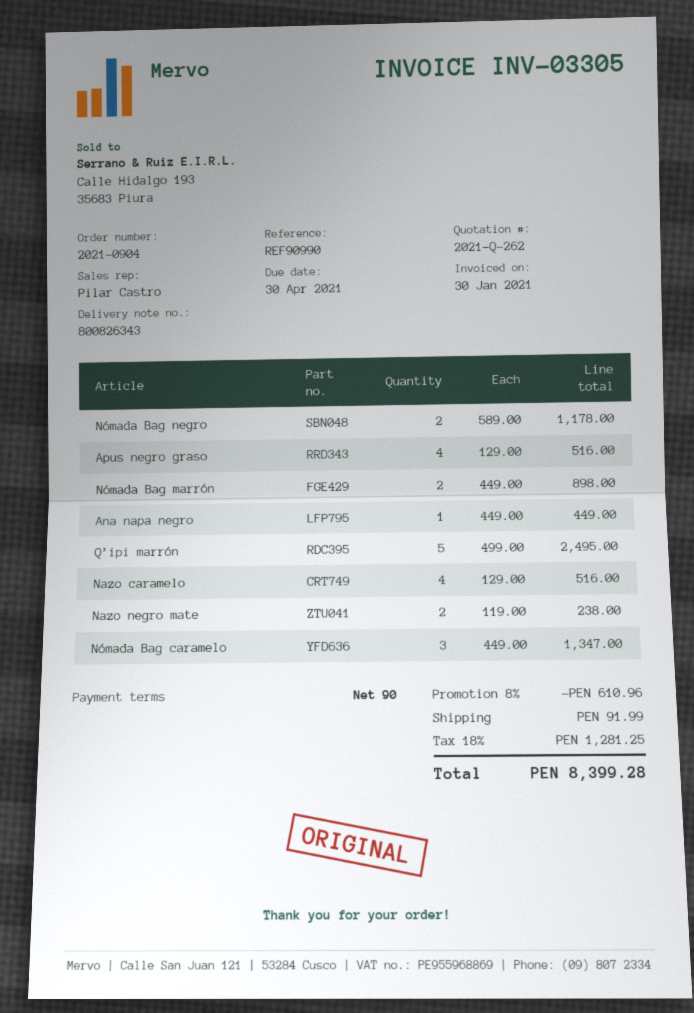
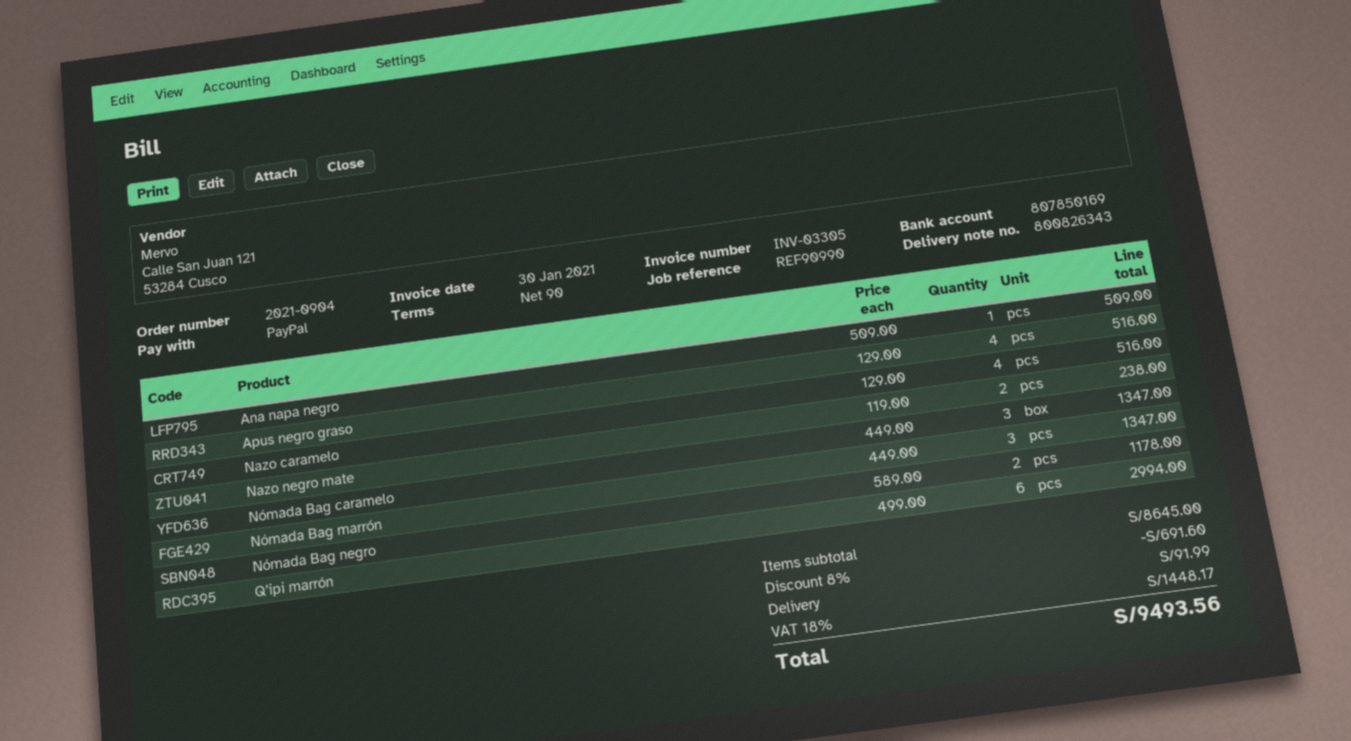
Nómada Bag marrón: 2 x 449.00 = 898.00 -> 3 x 449.00 = 1347.00
Ana napa negro: 1 x 449.00 = 449.00 -> 1 x 509.00 = 509.00
Q’ipi marrón: 5 x 499.00 = 2495.00 -> 6 x 499.00 = 2994.00
discount: 8% = 610.96 -> 8% = 691.60
tax: 18% = 1281.25 -> 18% = 1448.17
total: 8399.28 -> 9493.56

